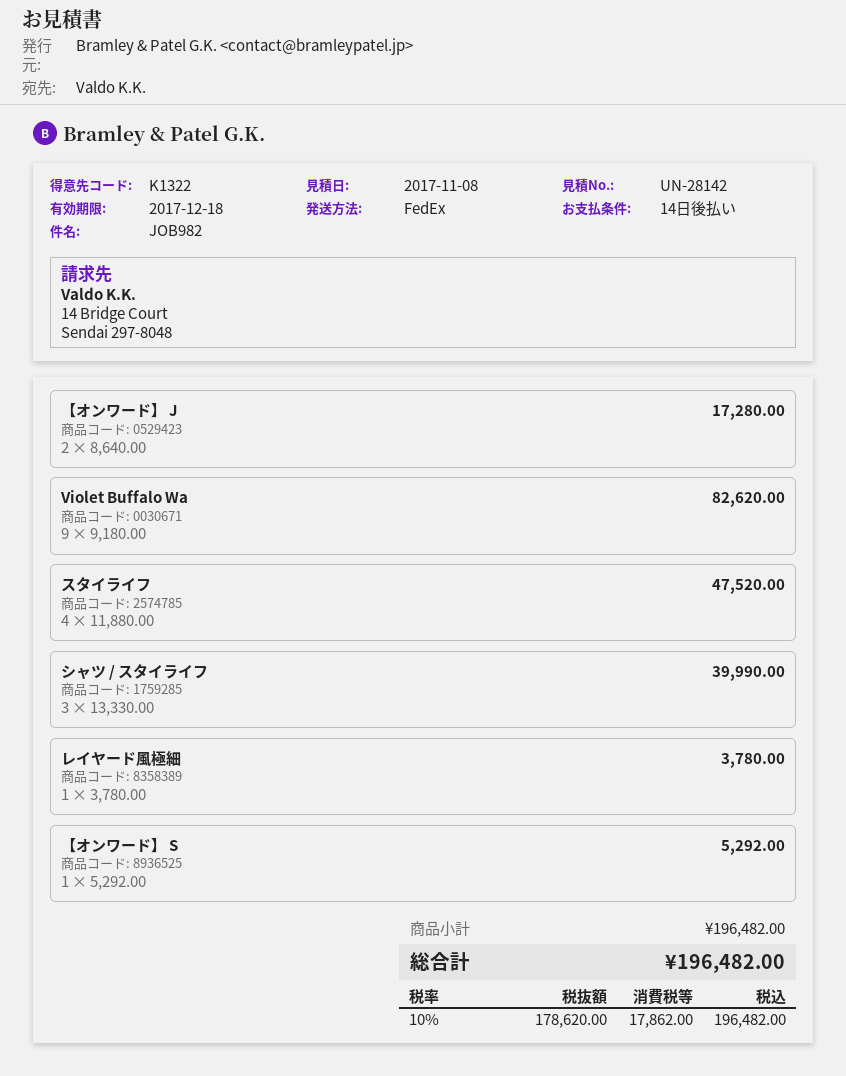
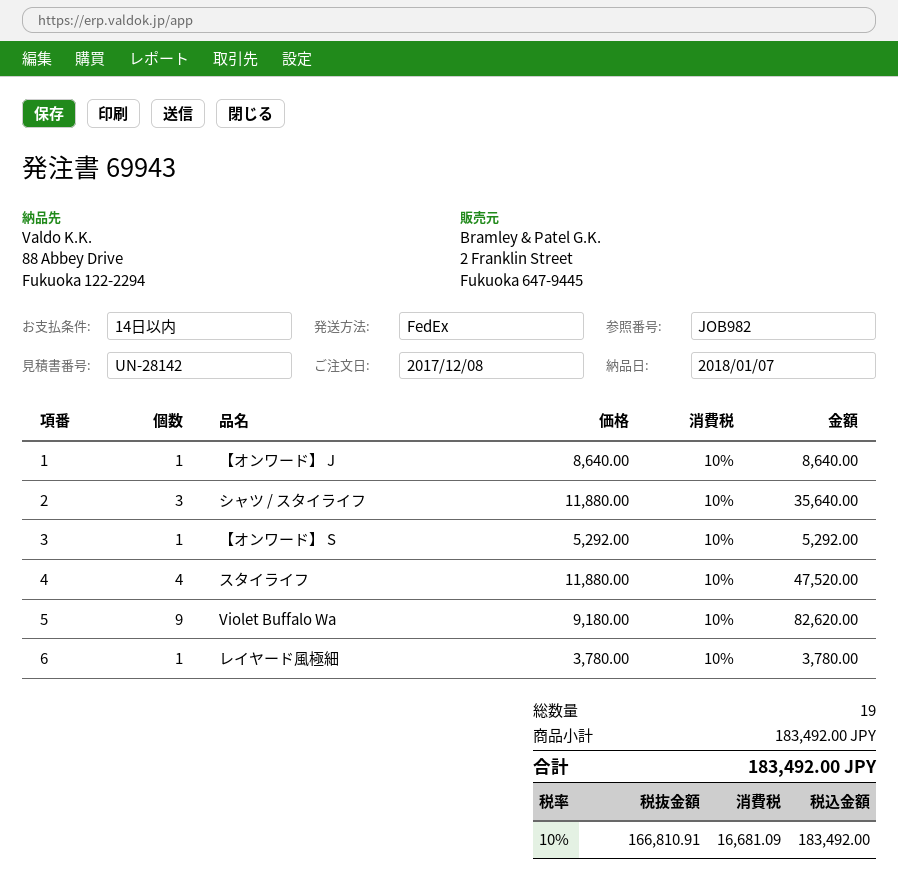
【オンワード】 J: 2 x 8640.00 = 17280.00 -> 1 x 8640.00 = 8640.00
シャツ / スタイライフ: 3 x 13330.00 = 39990.00 -> 3 x 11880.00 = 35640.00
subtotal: 196482.00 -> 183492.00
net: 178620.00 -> 166810.91
tax: 10% = 17862.00 -> 10% = 16681.09
total: 196482.00 -> 183492.00

